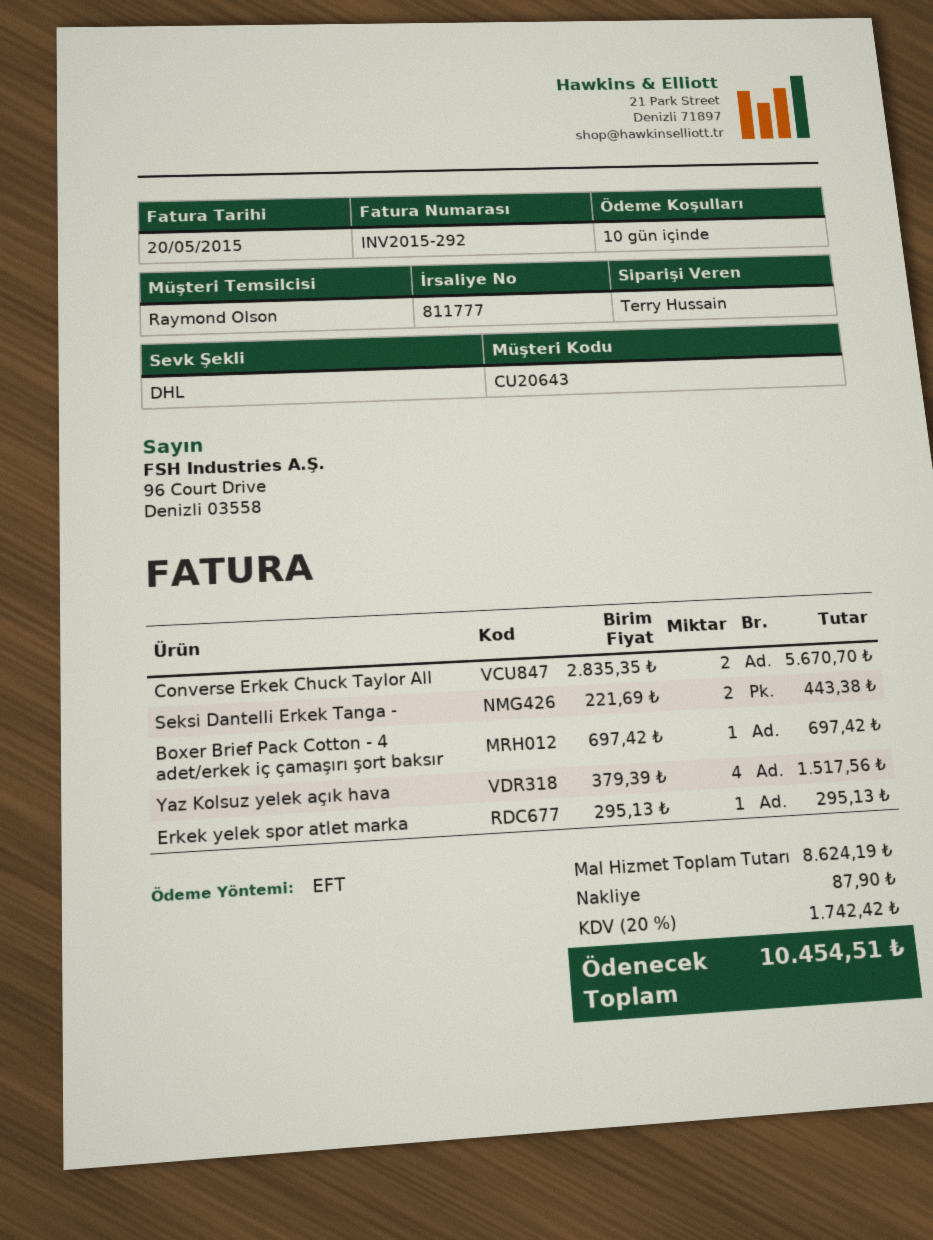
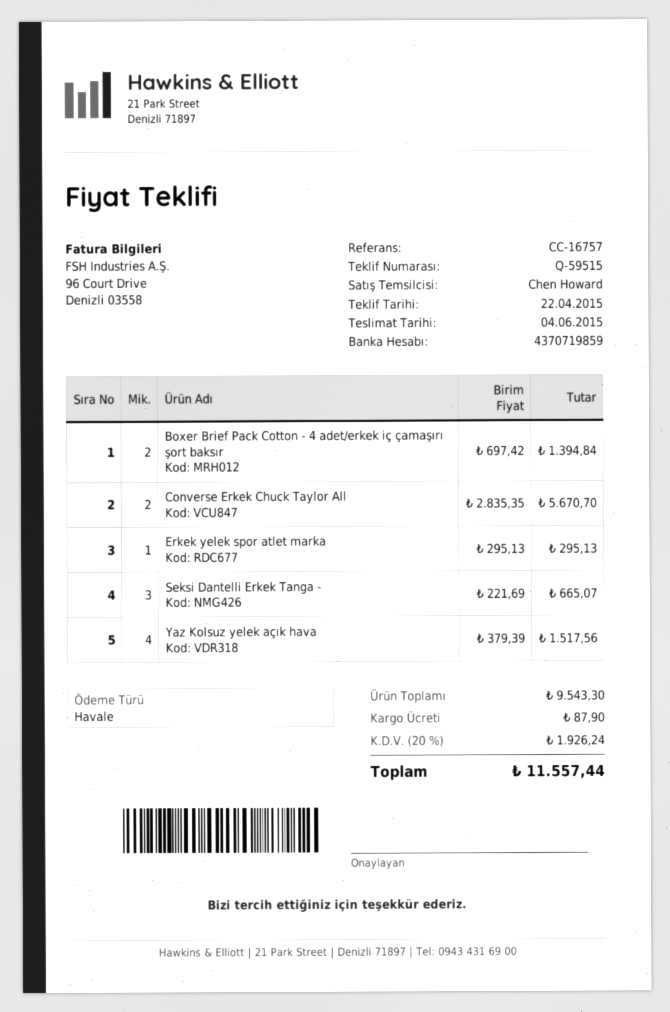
sales rep: Raymond Olson -> Chen Howard
Seksi Dantelli Erkek Tanga -: 2 x 221.69 = 443.38 -> 3 x 221.69 = 665.07
Boxer Brief Pack Cotton - 4 adet/erkek iç çamaşırı şort baksır: 1 x 697.42 = 697.42 -> 2 x 697.42 = 1394.84
subtotal: 8624.19 -> 9543.30
tax: 20% = 1742.42 -> 20% = 1926.24
total: 10454.51 -> 11557.44

